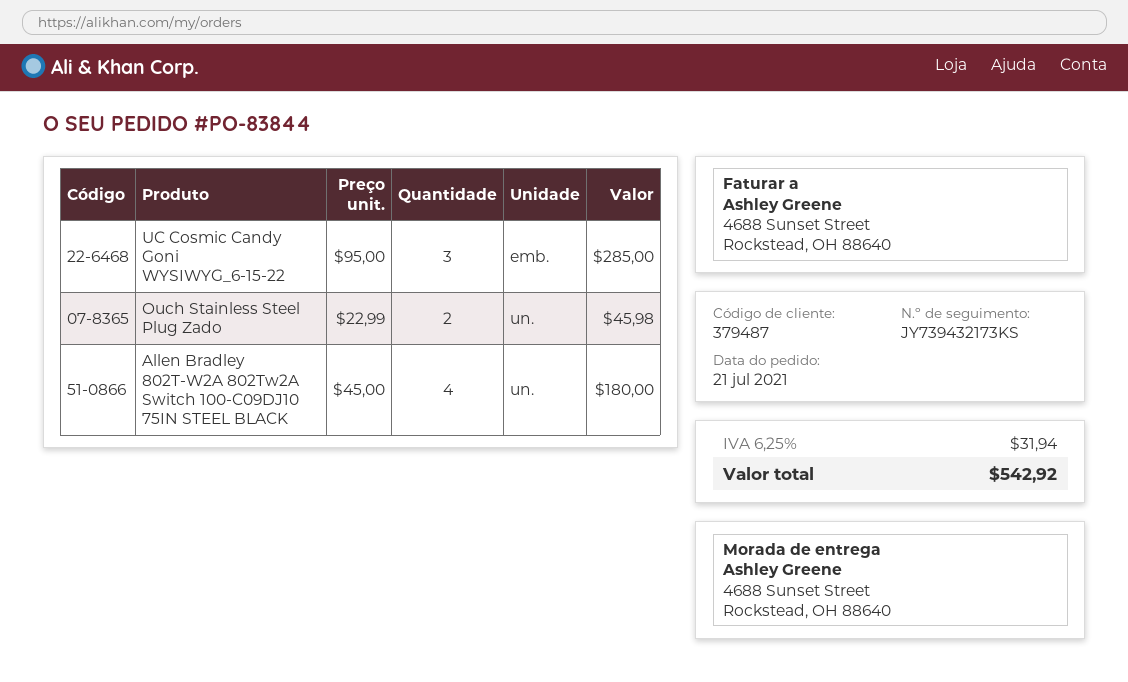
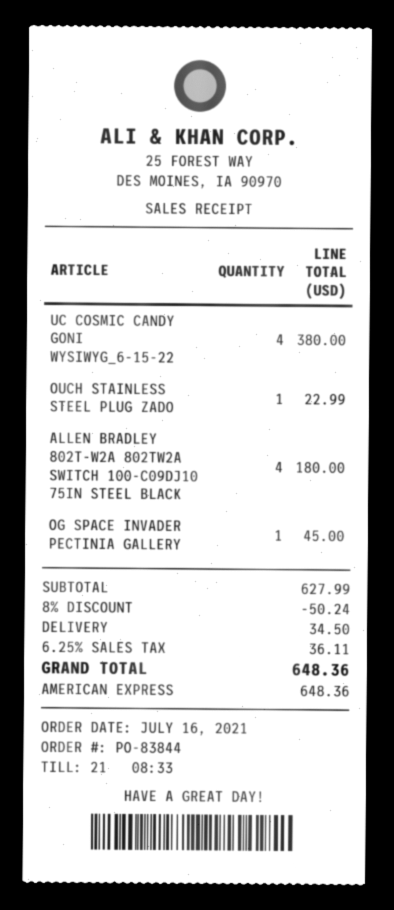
order date: 2021-07-21 -> 2021-07-16
UC Cosmic Candy Goni WYSIWYG_6-15-22: 3 for 285.00 -> 4 for 380.00
Ouch Stainless Steel Plug Zado: 2 for 45.98 -> 1 for 22.99
OG SPACE INVADER PECTINIA GALLERY: none -> 1 for 45.00
discount: none -> 8% = 50.24
shipping: none -> 34.50
tax: 6.25% = 31.94 -> 6.25% = 36.11
total: 542.92 -> 648.36

